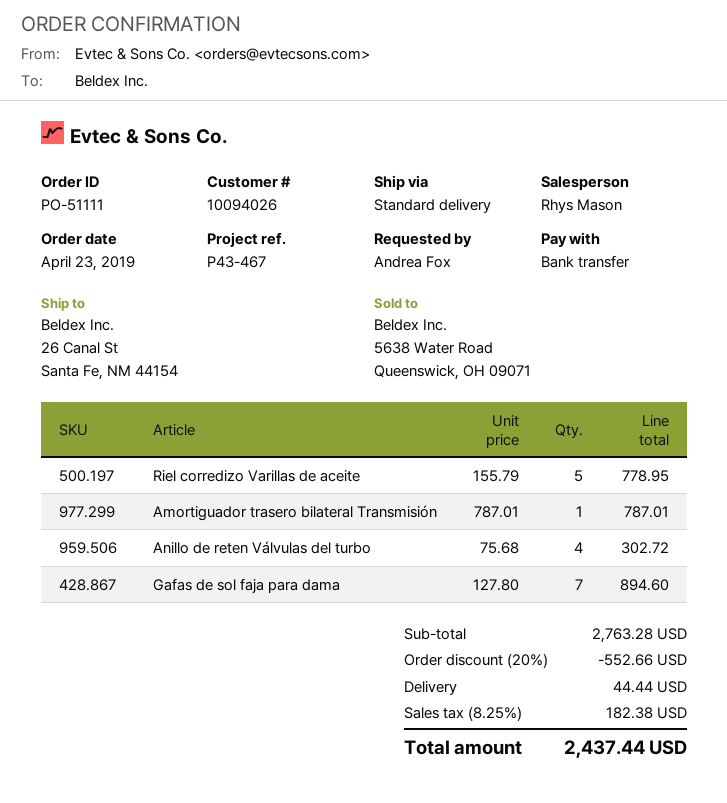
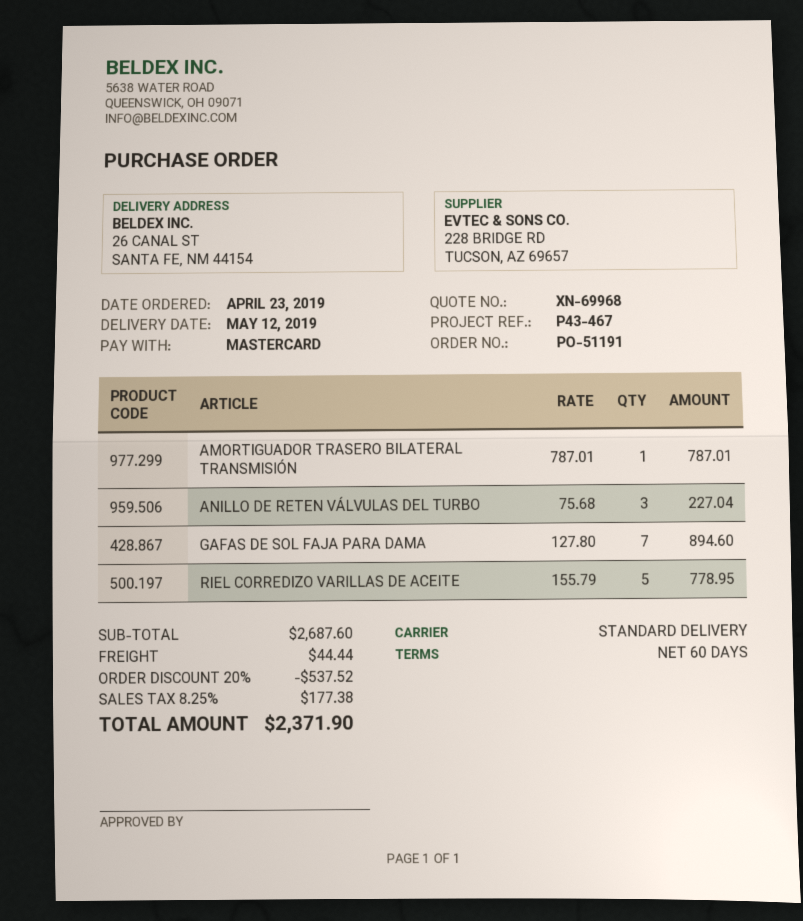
order number: PO-51111 -> PO-51191
payment method: bank transfer -> Mastercard
Anillo de reten Válvulas del turbo: 4 x 75.68 = 302.72 -> 3 x 75.68 = 227.04
subtotal: 2763.28 -> 2687.60
discount: 20% = 552.66 -> 20% = 537.52
tax: 8.25% = 182.38 -> 8.25% = 177.38
total: 2437.44 -> 2371.90

